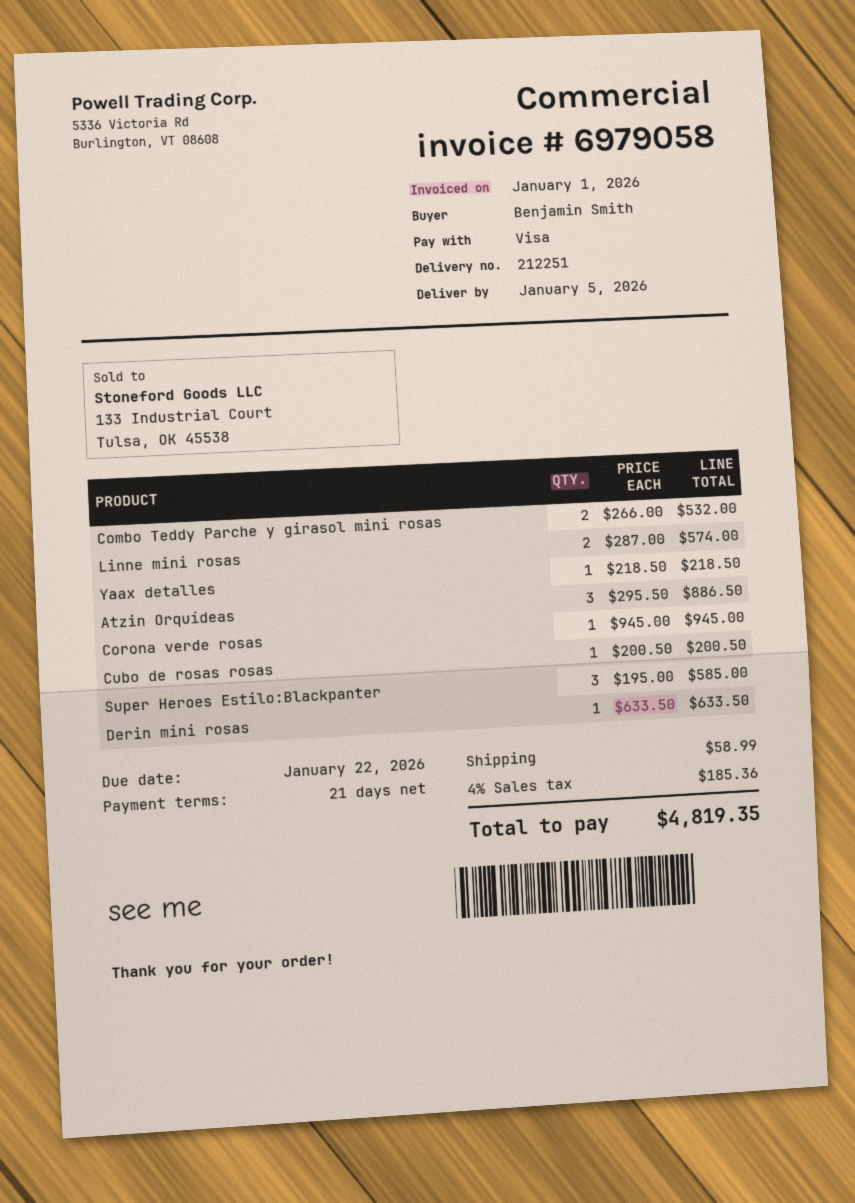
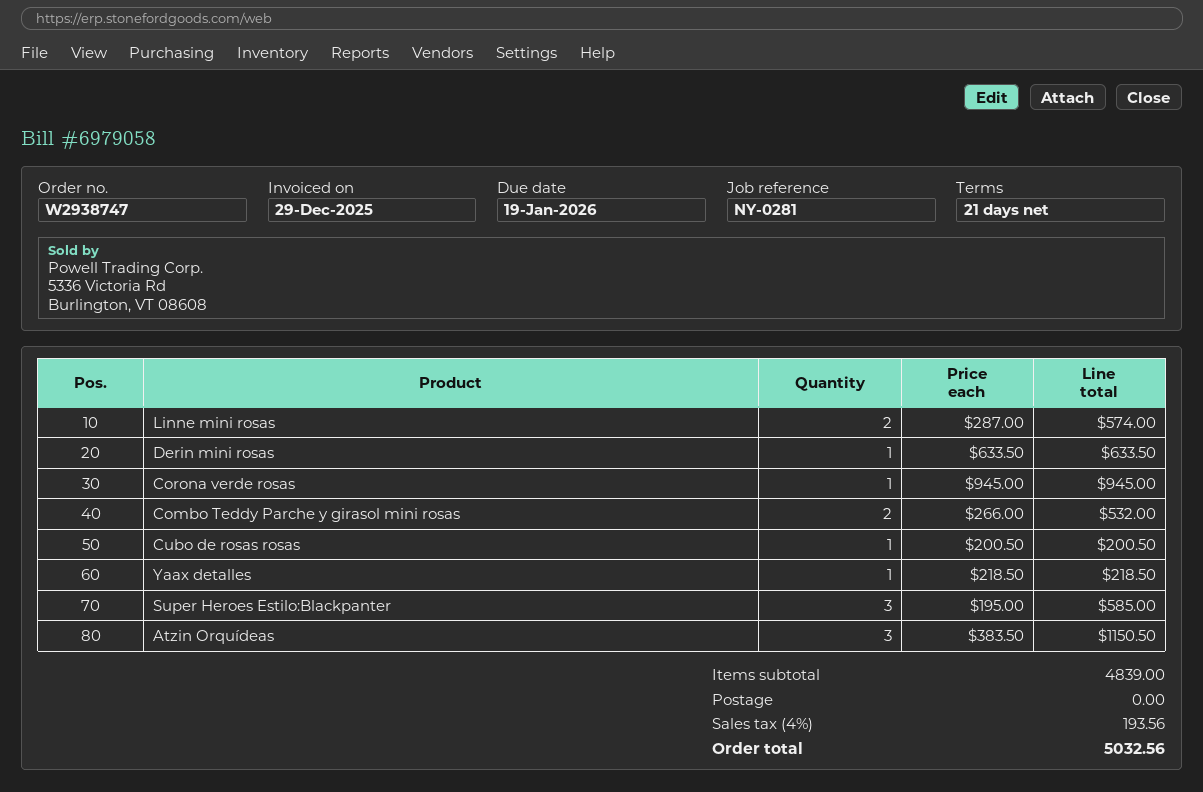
invoice date: 2026-01-01 -> 2025-12-29
due date: 2026-01-22 -> 2026-01-19
Atzin Orquídeas: 3 x 295.50 = 886.50 -> 3 x 383.50 = 1150.50
shipping: 58.99 -> 0.00
tax: 4% = 185.36 -> 4% = 193.56
total: 4819.35 -> 5032.56

